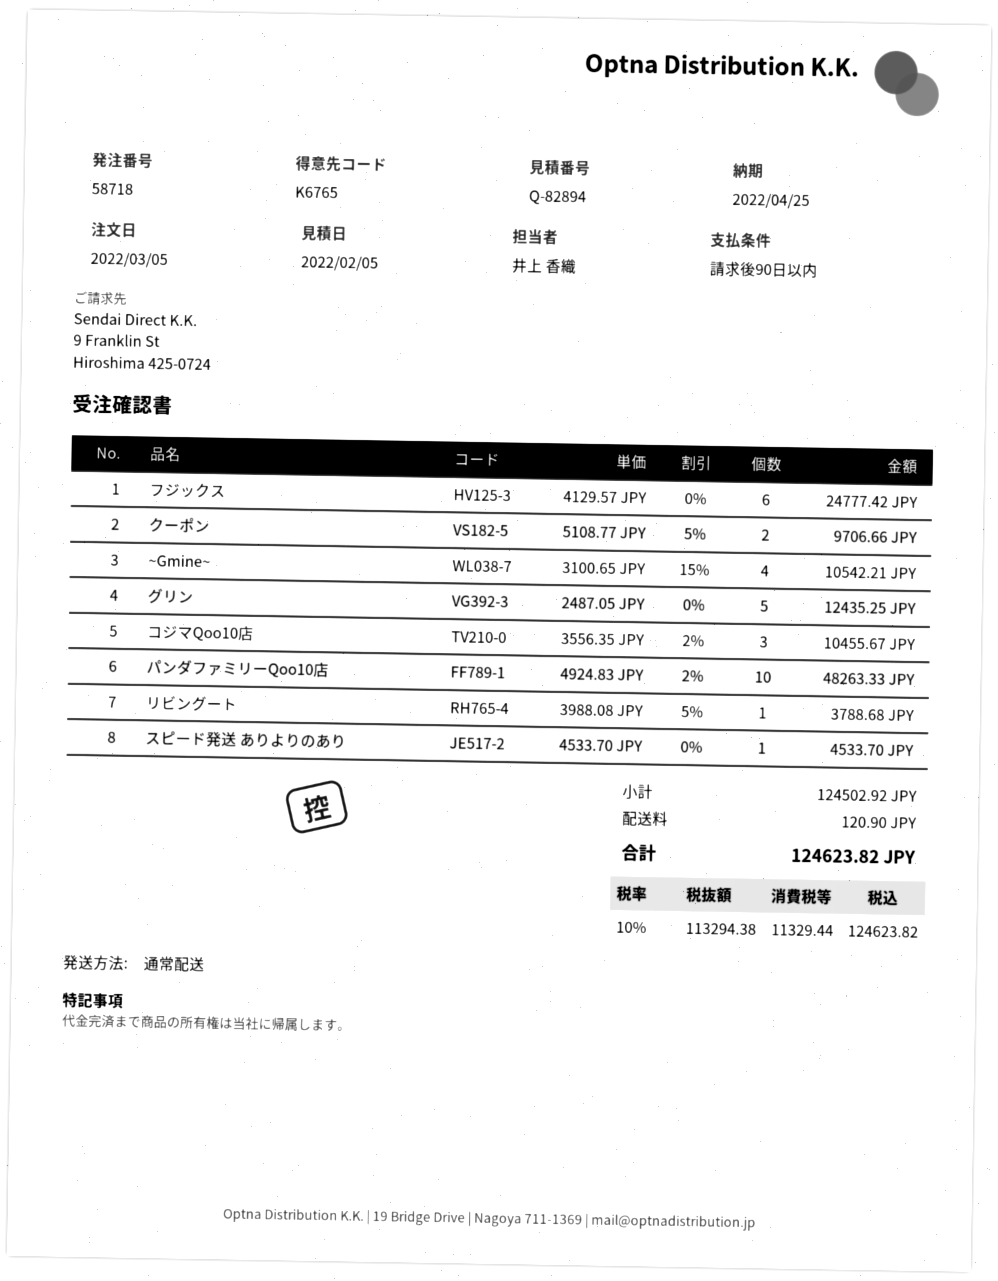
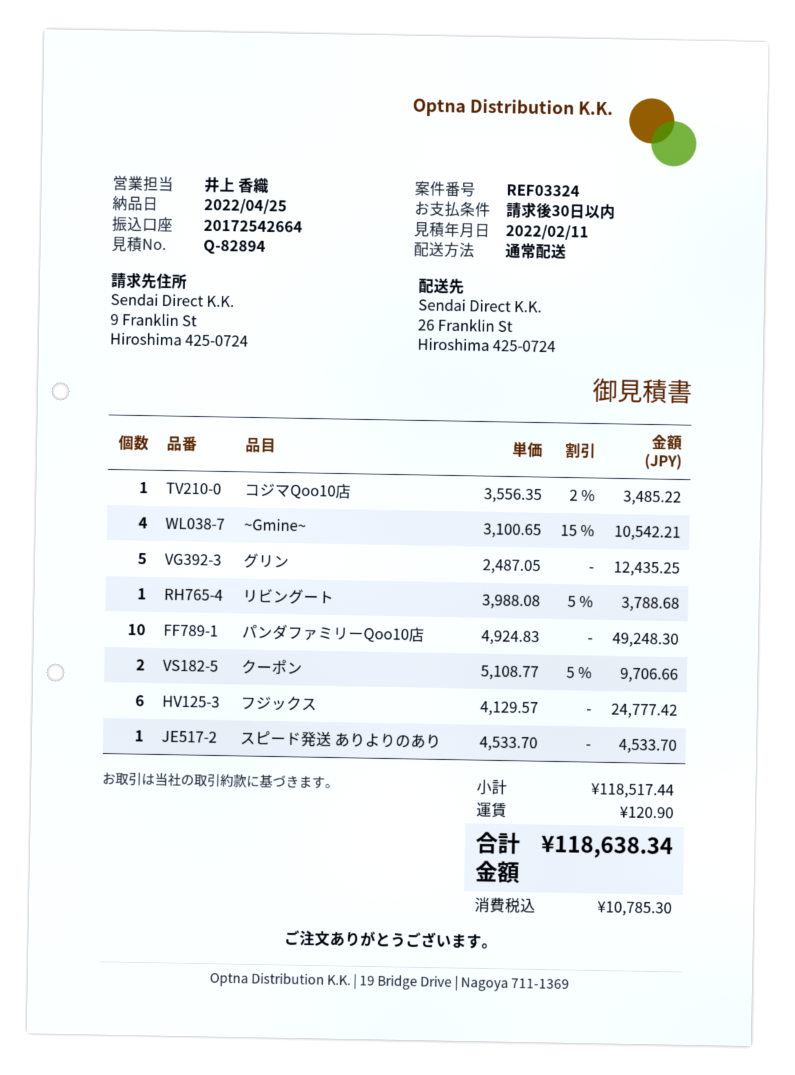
quote date: 2022-02-05 -> 2022-02-11
payment terms: 90 days -> 30 days
コジマQoo10店: 3 x 3556.35 - 2% = 10455.67 -> 1 x 3556.35 - 2% = 3485.22
パンダファミリーQoo10店: 10 x 4924.83 - 2% = 48263.33 -> 10 x 4924.83 = 49248.30
subtotal: 124502.92 -> 118517.44
tax: 11329.44 -> 10785.30
total: 124623.82 -> 118638.34

